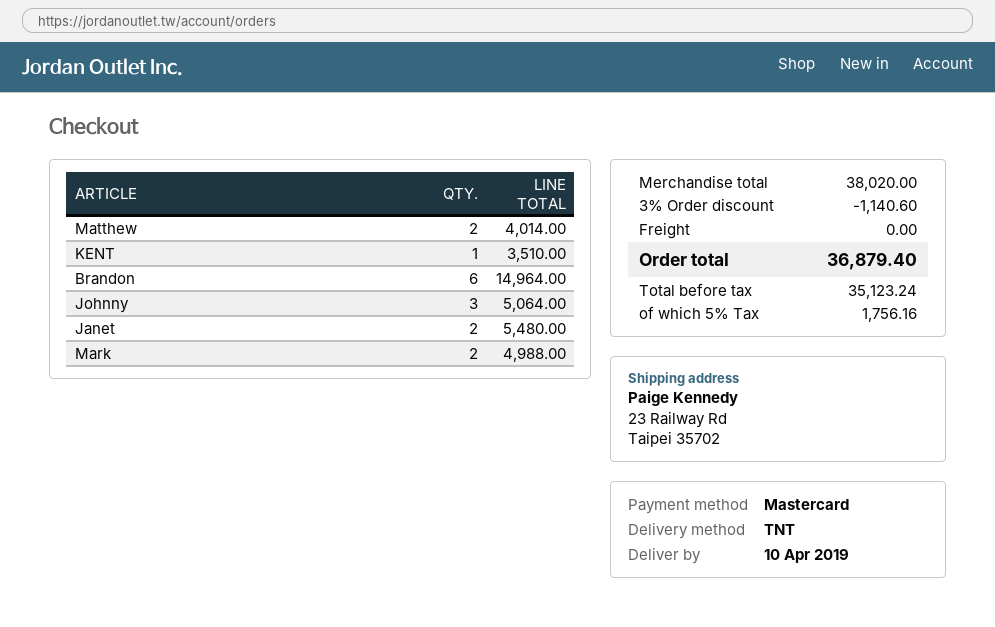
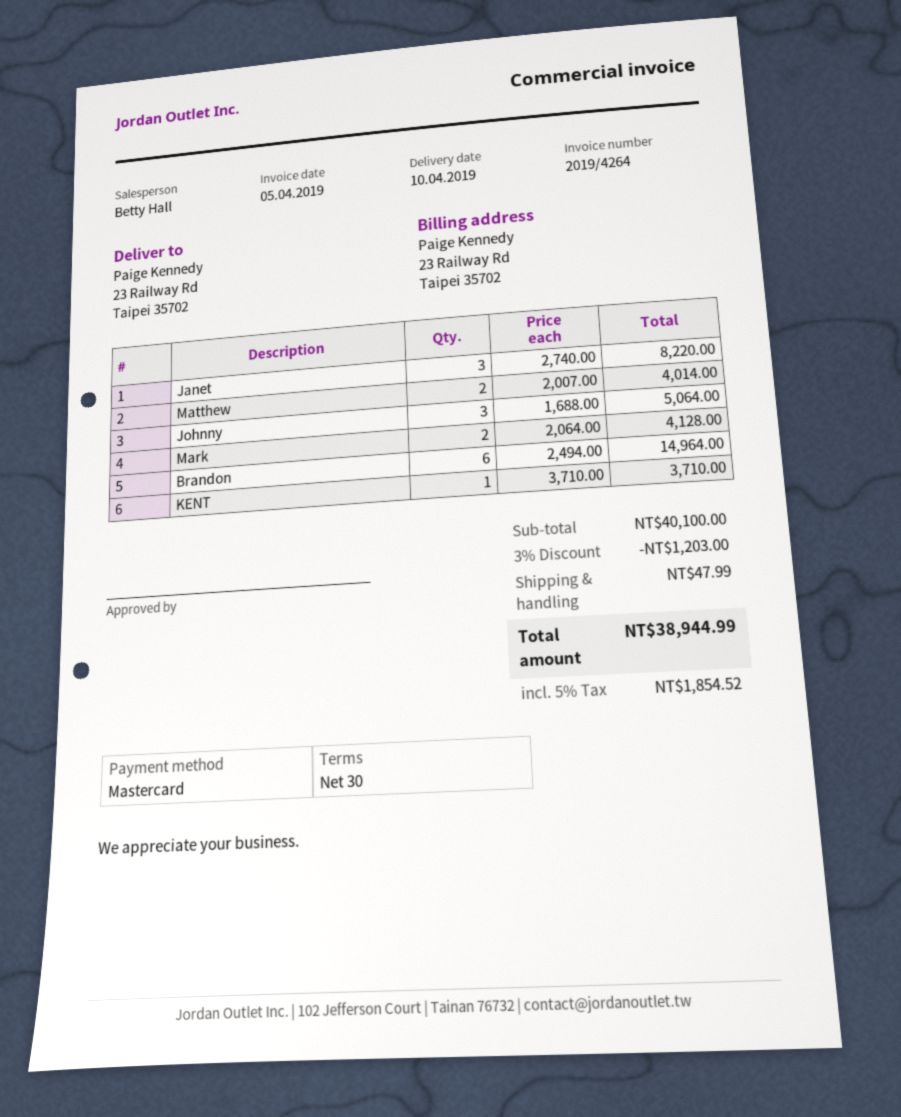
KENT: 1 for 3510.00 -> 1 for 3710.00
Janet: 2 for 5480.00 -> 3 for 8220.00
Mark: 2 for 4988.00 -> 2 for 4128.00
subtotal: 38020.00 -> 40100.00
discount: 3% = 1140.60 -> 3% = 1203.00
shipping: 0.00 -> 47.99
tax: 5% = 1756.16 -> 5% = 1854.52
total: 36879.40 -> 38944.99

